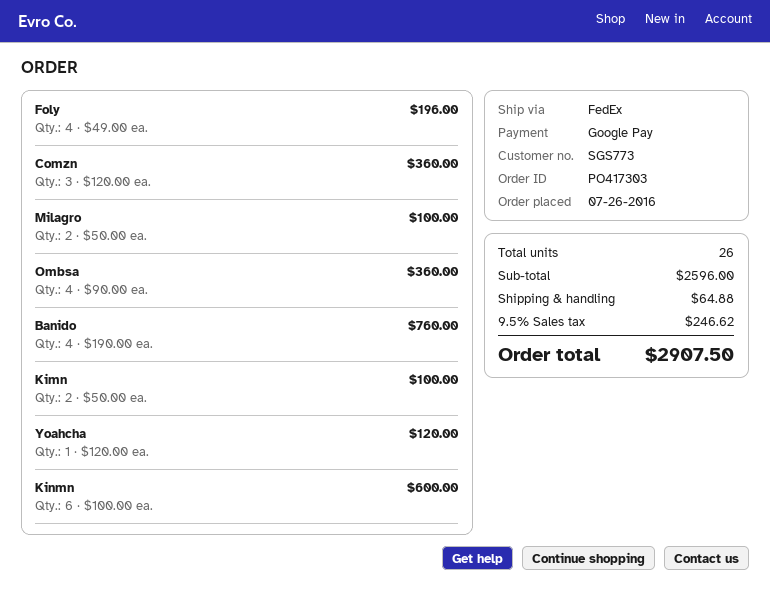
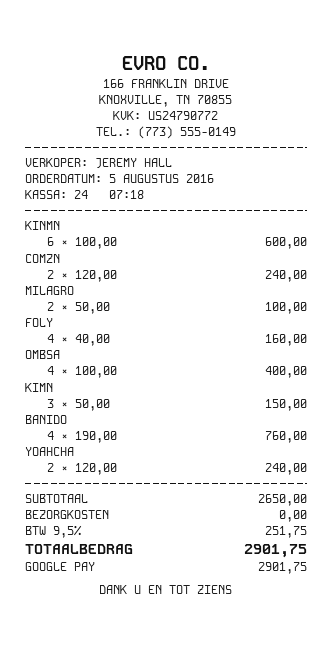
order date: 2016-07-26 -> 2016-08-05
Foly: 4 x 49.00 = 196.00 -> 4 x 40.00 = 160.00
Comzn: 3 x 120.00 = 360.00 -> 2 x 120.00 = 240.00
Ombsa: 4 x 90.00 = 360.00 -> 4 x 100.00 = 400.00
Kimn: 2 x 50.00 = 100.00 -> 3 x 50.00 = 150.00
Yoahcha: 1 x 120.00 = 120.00 -> 2 x 120.00 = 240.00
subtotal: 2596.00 -> 2650.00
shipping: 64.88 -> 0.00
tax: 9.5% = 246.62 -> 9.5% = 251.75
total: 2907.50 -> 2901.75

